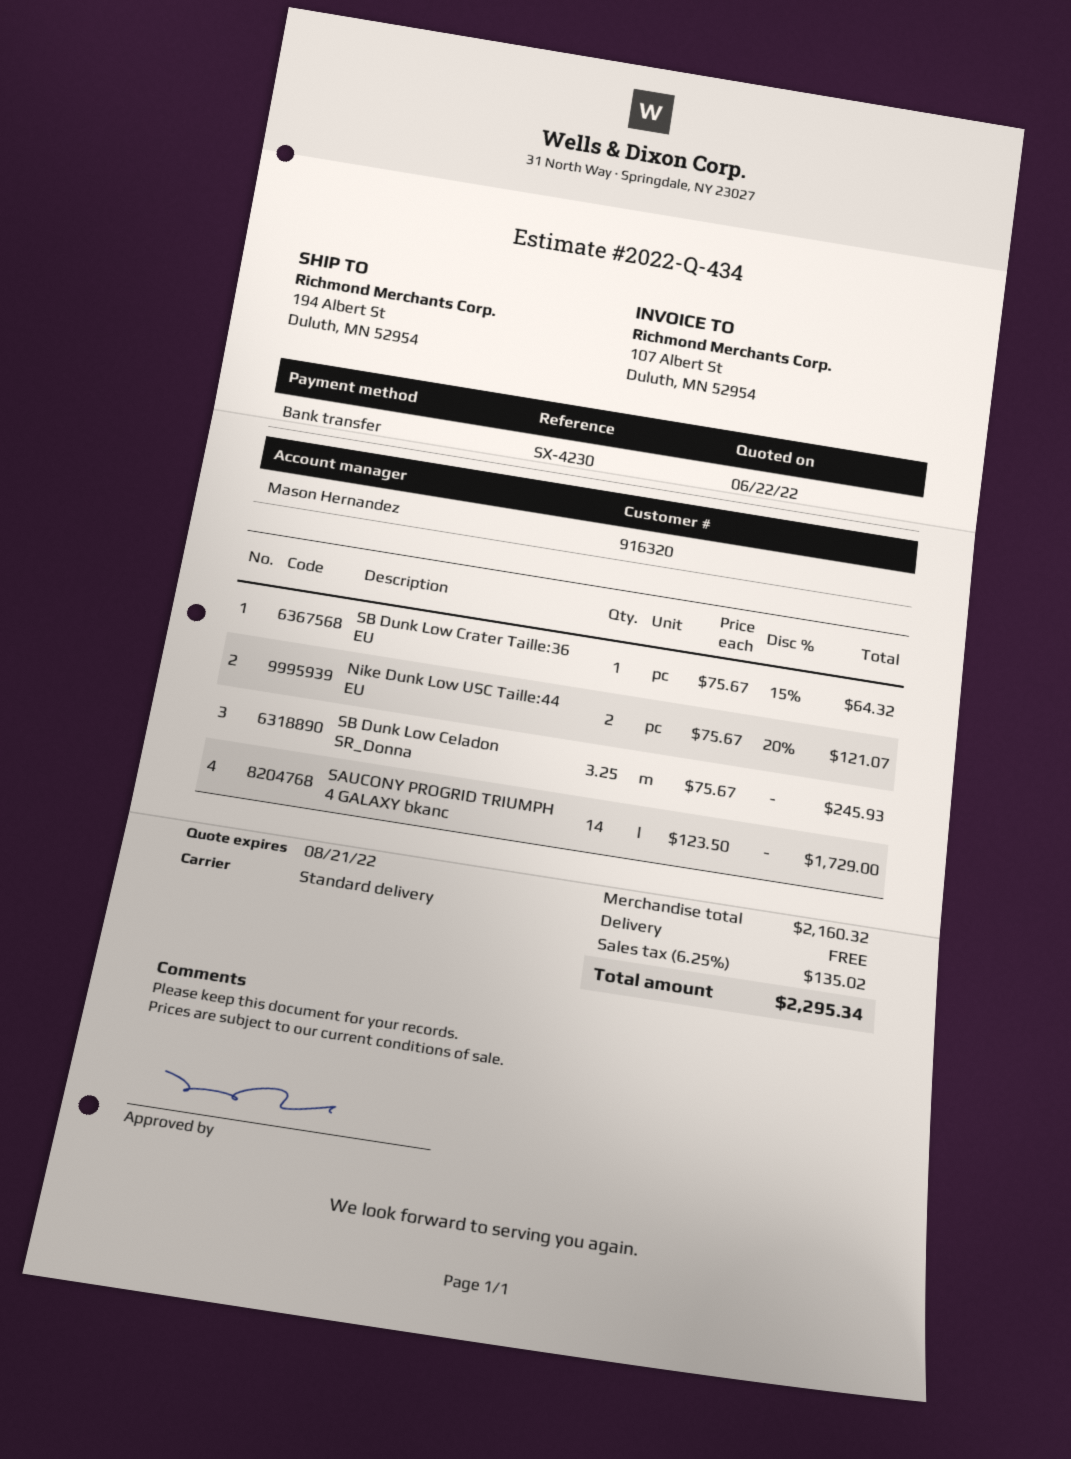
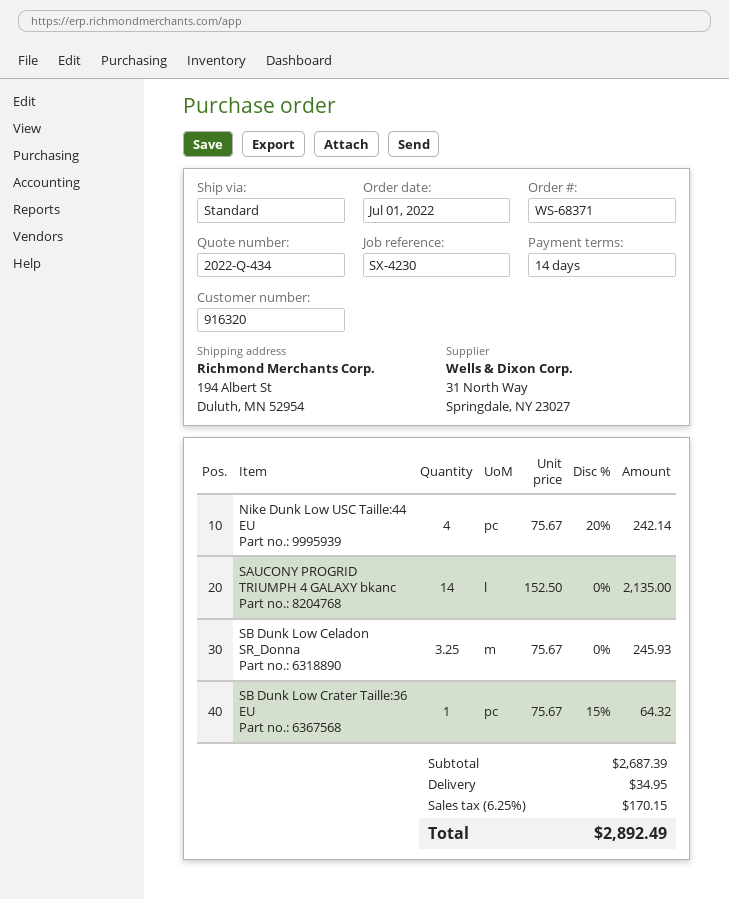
Nike Dunk Low USC Taille:44 EU: 2 x 75.67 - 20% = 121.07 -> 4 x 75.67 - 20% = 242.14
SAUCONY PROGRID TRIUMPH 4 GALAXY bkanc: 14 x 123.50 = 1729.00 -> 14 x 152.50 = 2135.00
subtotal: 2160.32 -> 2687.39
shipping: 0.00 -> 34.95
tax: 6.25% = 135.02 -> 6.25% = 170.15
total: 2295.34 -> 2892.49

